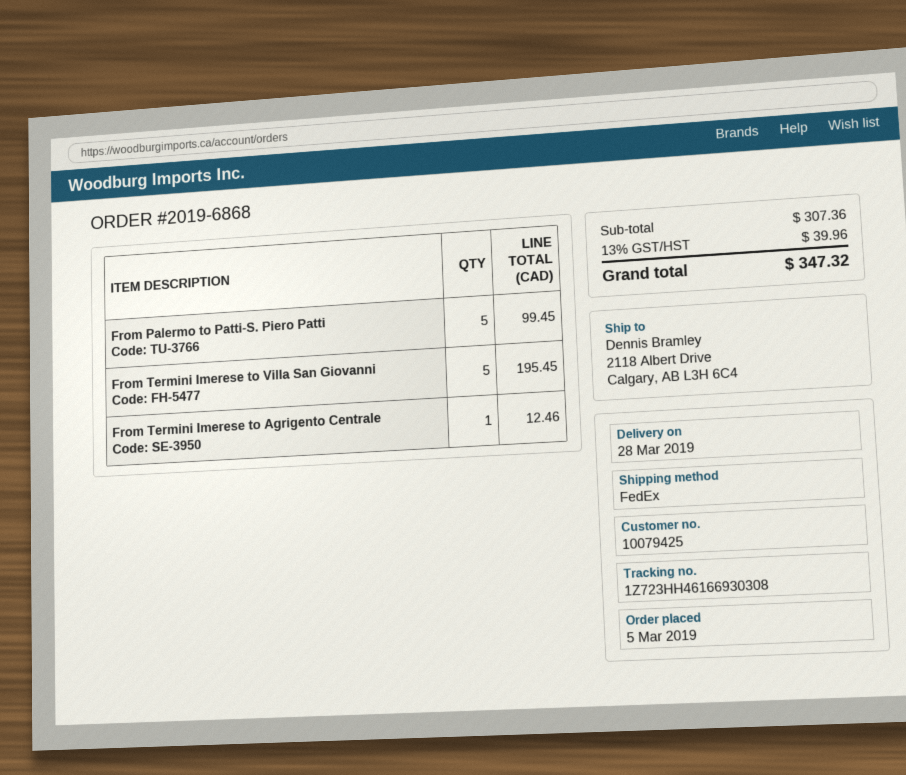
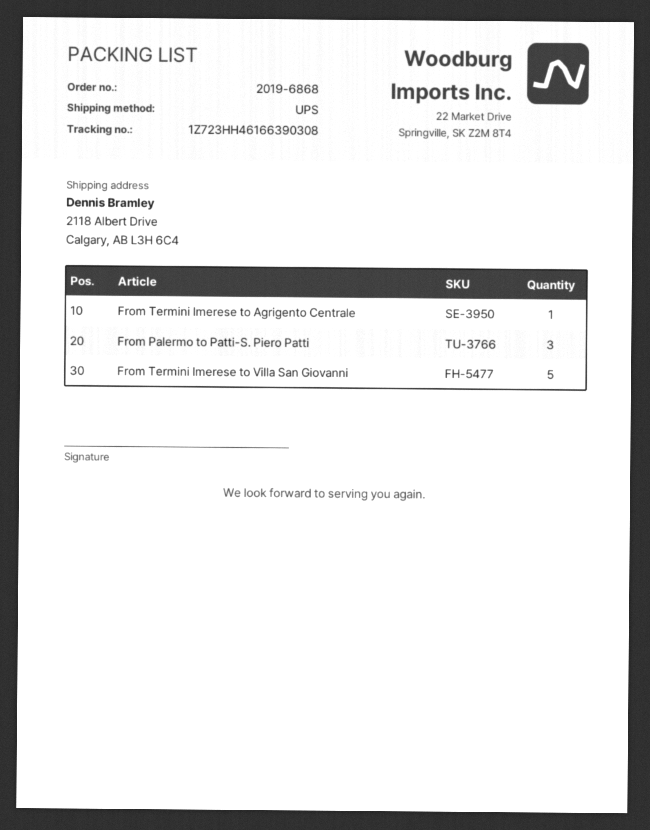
shipping method: FedEx -> UPS
tracking number: 1Z723HH46166930308 -> 1Z723HH46166390308
From Palermo to Patti-S. Piero Patti: 5 -> 3

